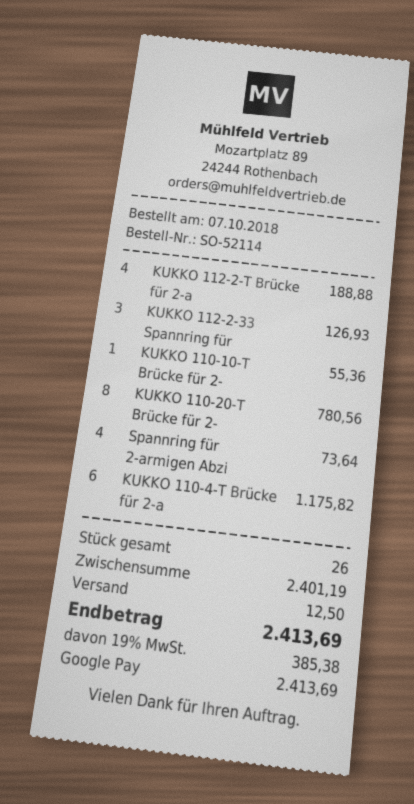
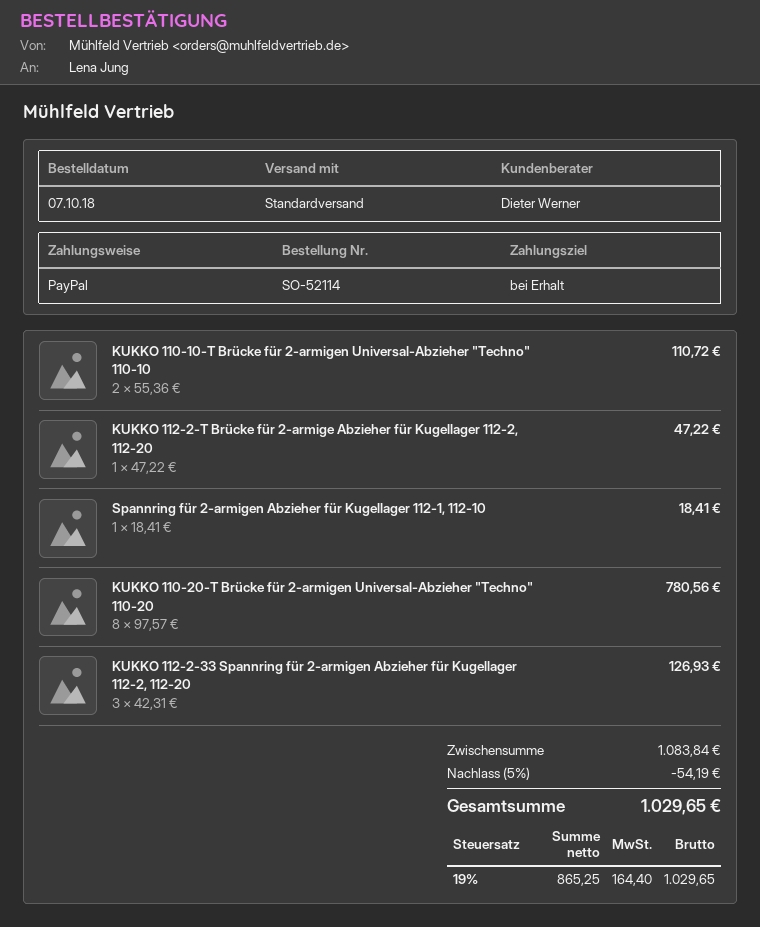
payment method: Google Pay -> PayPal
KUKKO 112-2-T Brücke für 2-a: 4 for 188.88 -> 1 for 47.22
KUKKO 110-10-T Brücke für 2-: 1 for 55.36 -> 2 for 110.72
Spannring für 2-armigen Abzi: 4 for 73.64 -> 1 for 18.41
KUKKO 110-4-T Brücke für 2-a: 6 for 1175.82 -> none
subtotal: 2401.19 -> 1083.84
discount: none -> 5% = 54.19
shipping: 12.50 -> none
tax: 19% = 385.38 -> 19% = 164.40
total: 2413.69 -> 1029.65

